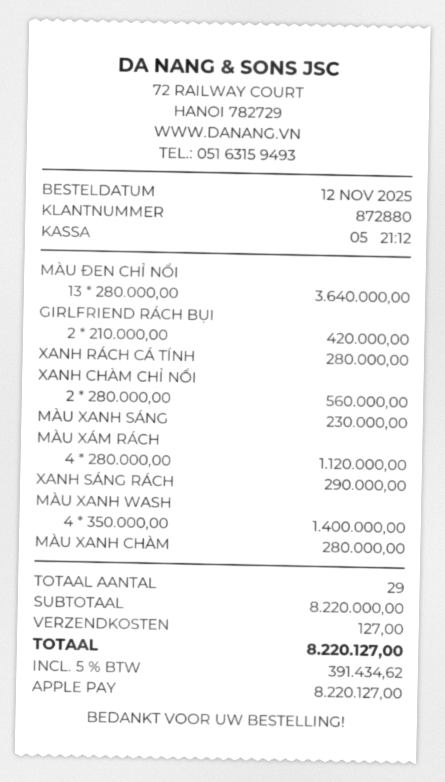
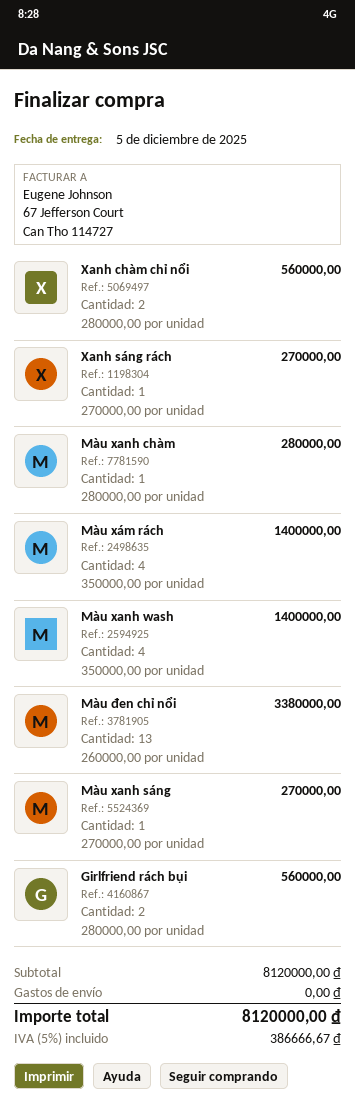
MÀU ĐEN CHỈ NỔI: 13 x 280000.00 = 3640000.00 -> 13 x 260000.00 = 3380000.00
GIRLFRIEND RÁCH BỤI: 2 x 210000.00 = 420000.00 -> 2 x 280000.00 = 560000.00
XANH RÁCH CÁ TÍNH: 1 x 280000.00 = 280000.00 -> none
MÀU XANH SÁNG: 1 x 230000.00 = 230000.00 -> 1 x 270000.00 = 270000.00
MÀU XÁM RÁCH: 4 x 280000.00 = 1120000.00 -> 4 x 350000.00 = 1400000.00
XANH SÁNG RÁCH: 1 x 290000.00 = 290000.00 -> 1 x 270000.00 = 270000.00
subtotal: 8220000.00 -> 8120000.00
shipping: 127.00 -> 0.00
tax: 5% = 391434.62 -> 5% = 386666.67
total: 8220127.00 -> 8120000.00

